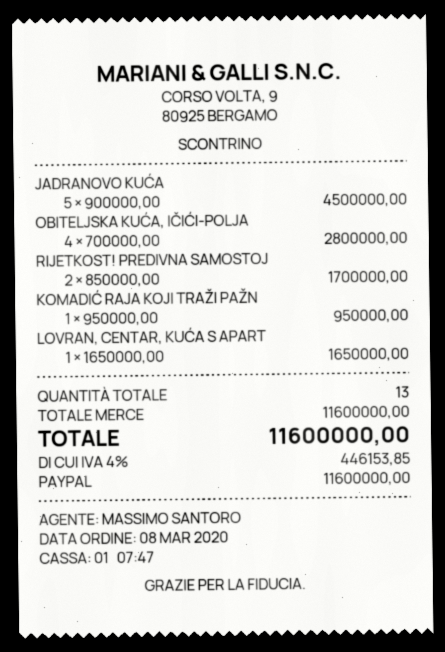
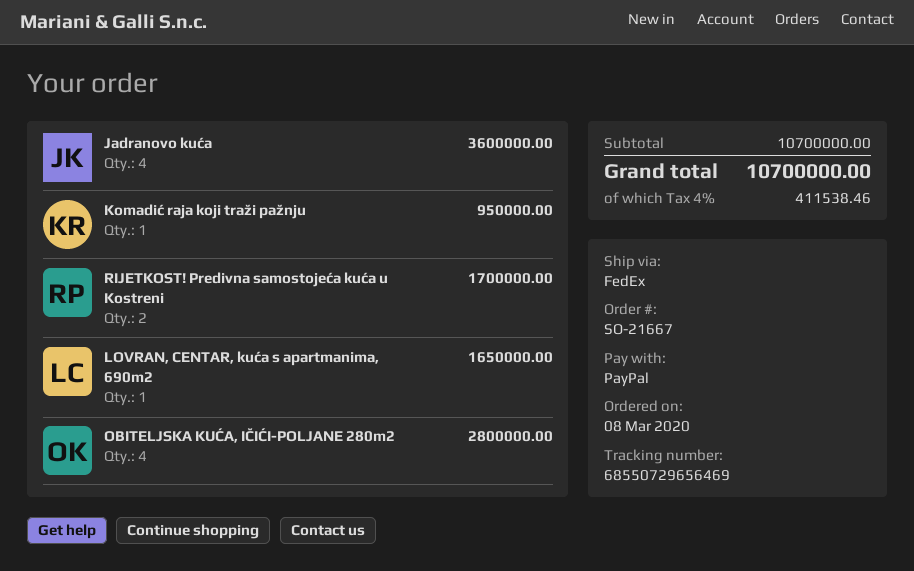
JADRANOVO KUĆA: 5 for 4500000.00 -> 4 for 3600000.00
subtotal: 11600000.00 -> 10700000.00
tax: 4% = 446153.85 -> 4% = 411538.46
total: 11600000.00 -> 10700000.00

